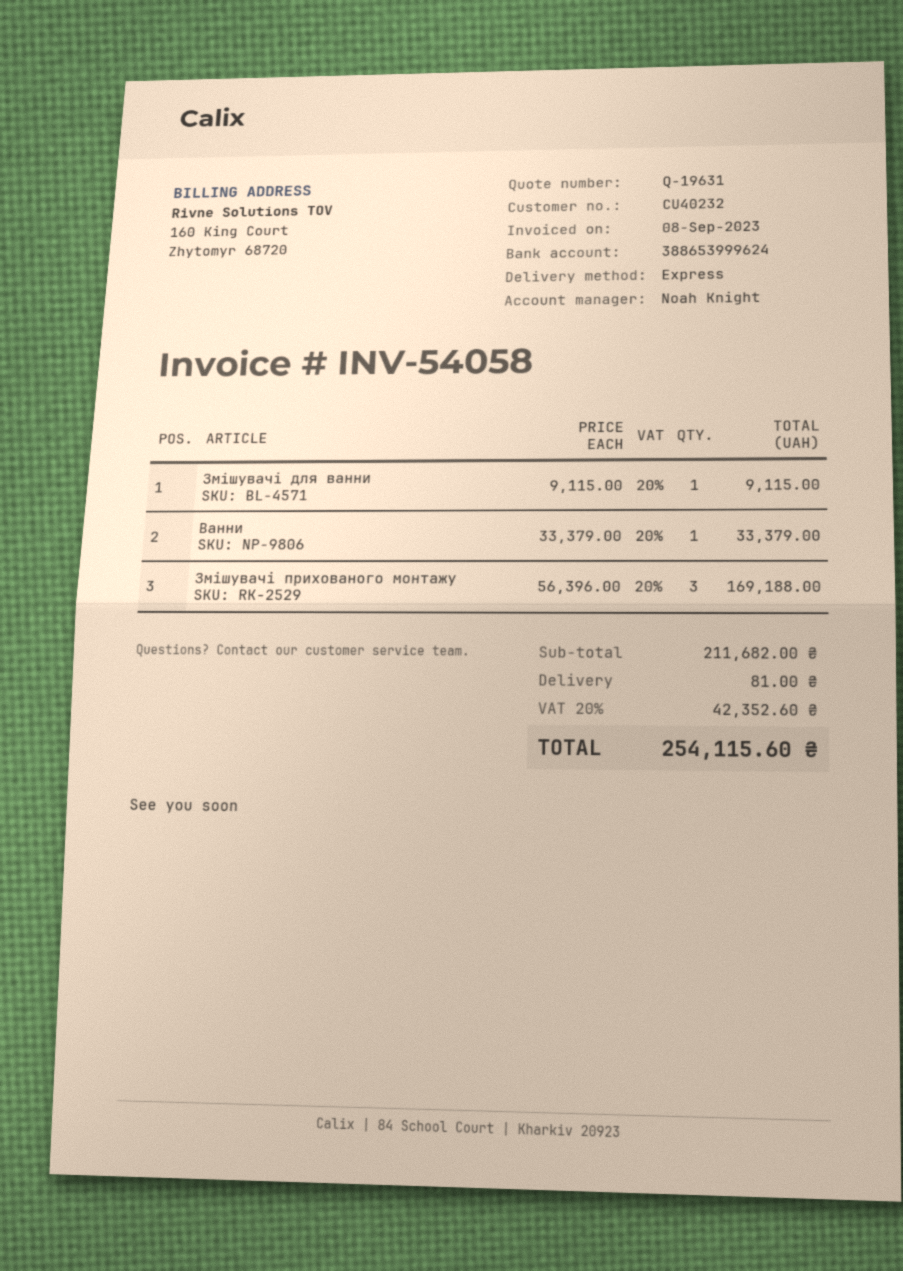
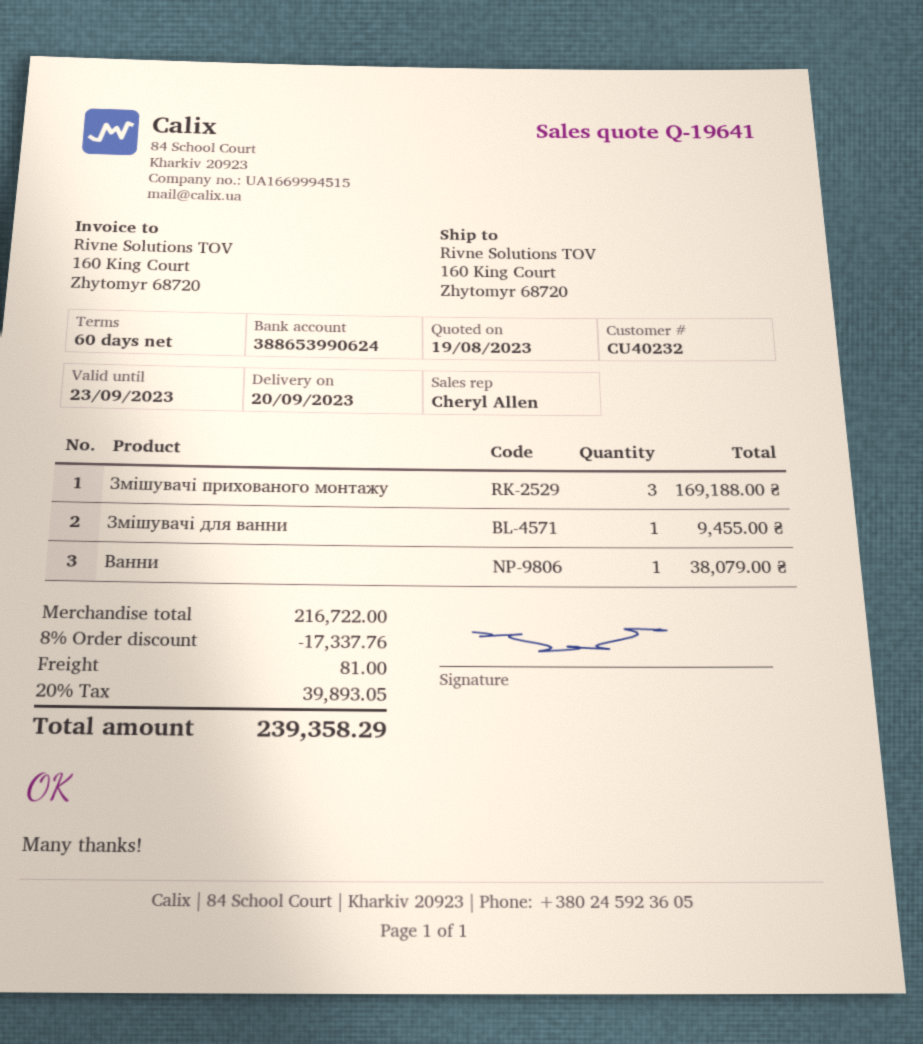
quote number: Q-19631 -> Q-19641
sales rep: Noah Knight -> Cheryl Allen
bank account: 388653999624 -> 388653990624
Змішувачі для ванни: 1 for 9115.00 -> 1 for 9455.00
Ванни: 1 for 33379.00 -> 1 for 38079.00
subtotal: 211682.00 -> 216722.00
discount: none -> 8% = 17337.76
tax: 20% = 42352.60 -> 20% = 39893.05
total: 254115.60 -> 239358.29

